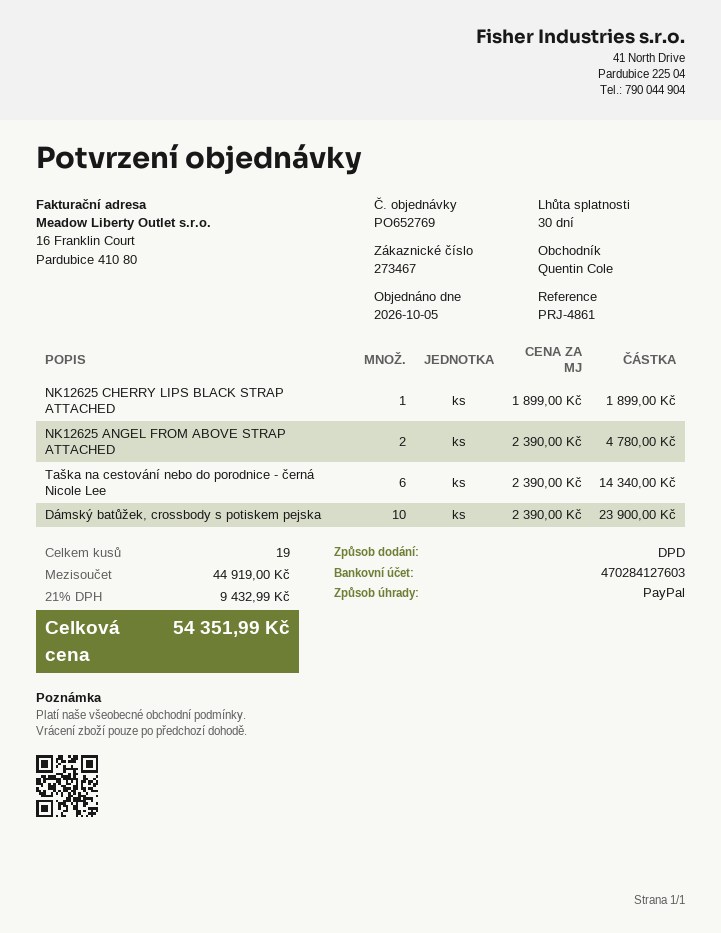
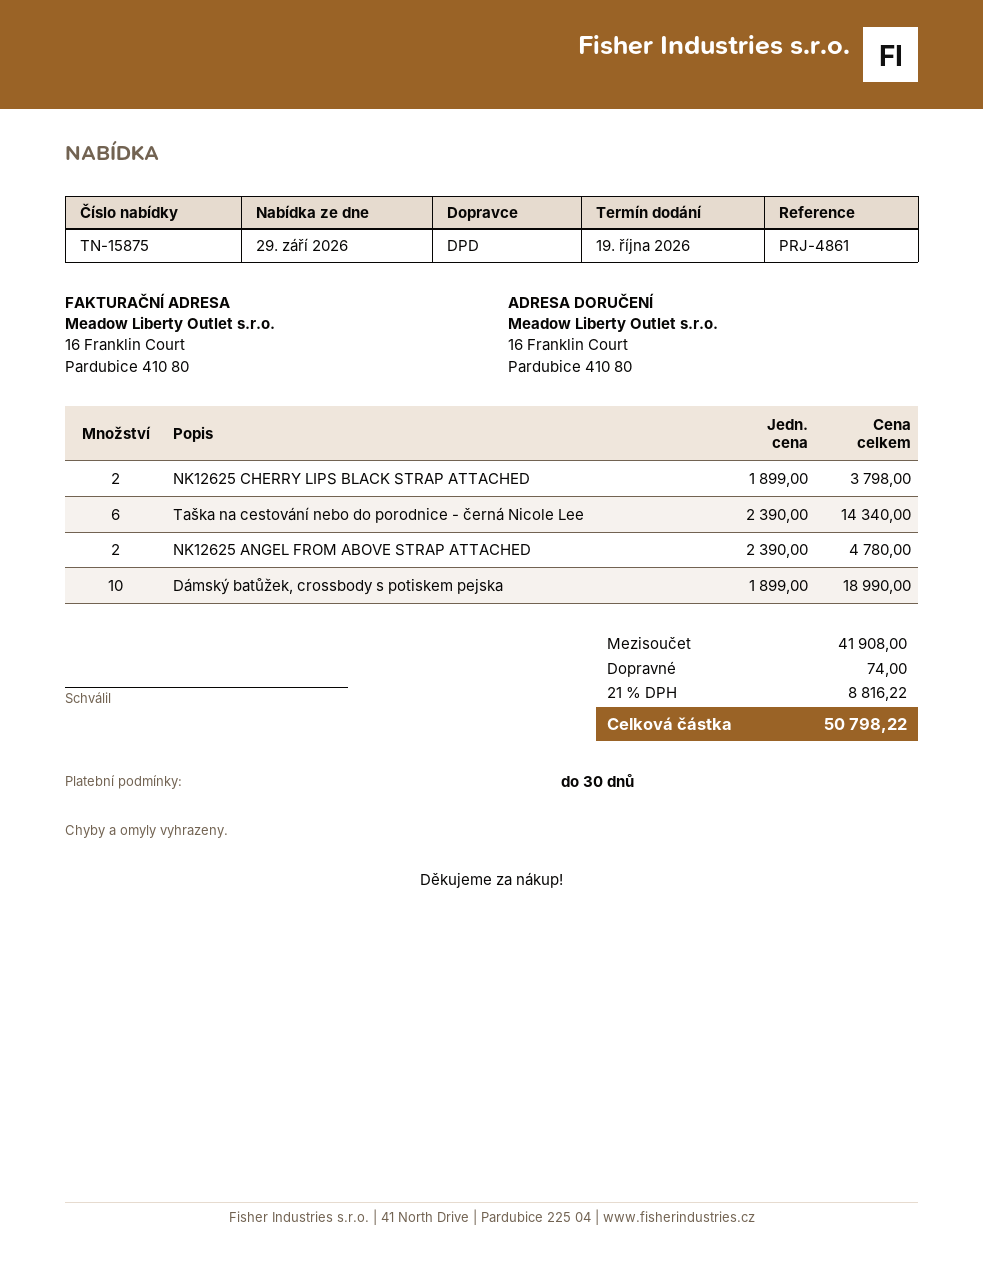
NK12625 CHERRY LIPS BLACK STRAP ATTACHED: 1 x 1899.00 = 1899.00 -> 2 x 1899.00 = 3798.00
Dámský batůžek, crossbody s potiskem pejska: 10 x 2390.00 = 23900.00 -> 10 x 1899.00 = 18990.00
subtotal: 44919.00 -> 41908.00
shipping: none -> 74.00
tax: 21% = 9432.99 -> 21% = 8816.22
total: 54351.99 -> 50798.22

